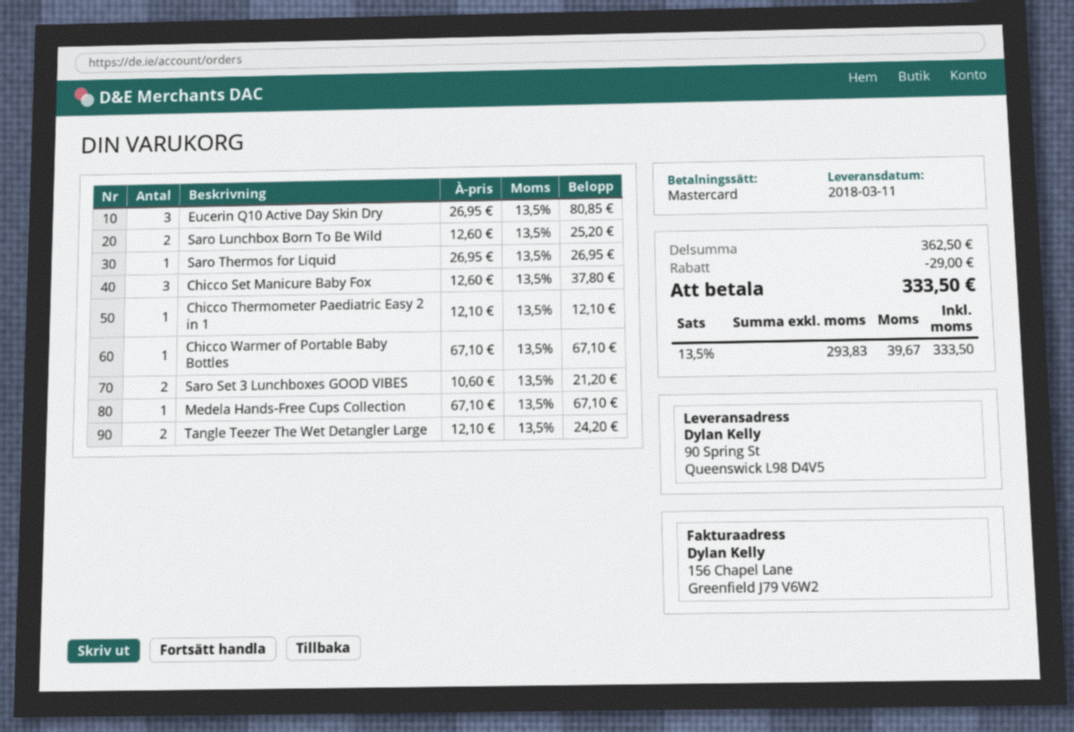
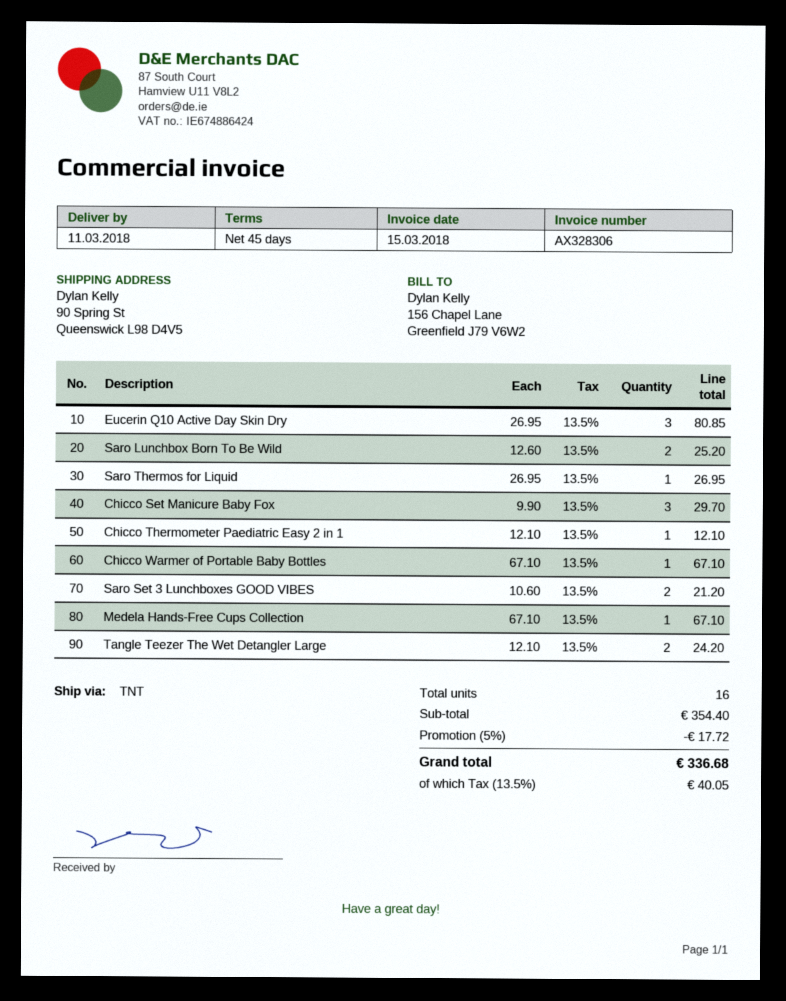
Chicco Set Manicure Baby Fox: 3 x 12.60 = 37.80 -> 3 x 9.90 = 29.70
subtotal: 362.50 -> 354.40
discount: 29.00 -> 17.72
tax: 13.5% = 39.67 -> 13.5% = 40.05
total: 333.50 -> 336.68

